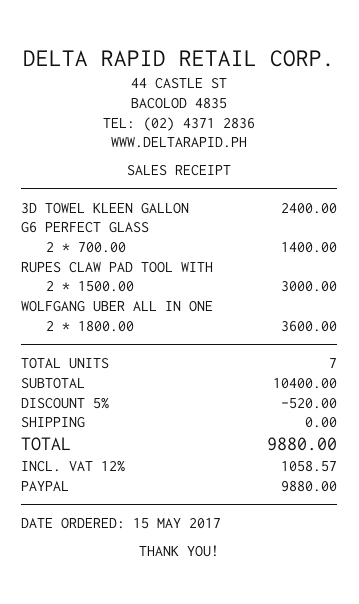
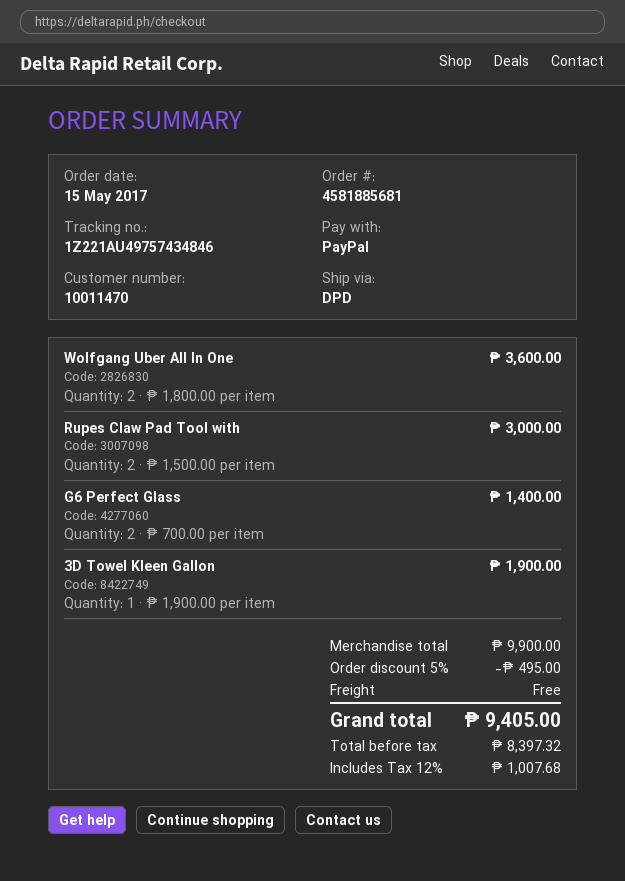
3D TOWEL KLEEN GALLON: 1 x 2400.00 = 2400.00 -> 1 x 1900.00 = 1900.00
subtotal: 10400.00 -> 9900.00
discount: 5% = 520.00 -> 5% = 495.00
tax: 12% = 1058.57 -> 12% = 1007.68
total: 9880.00 -> 9405.00

